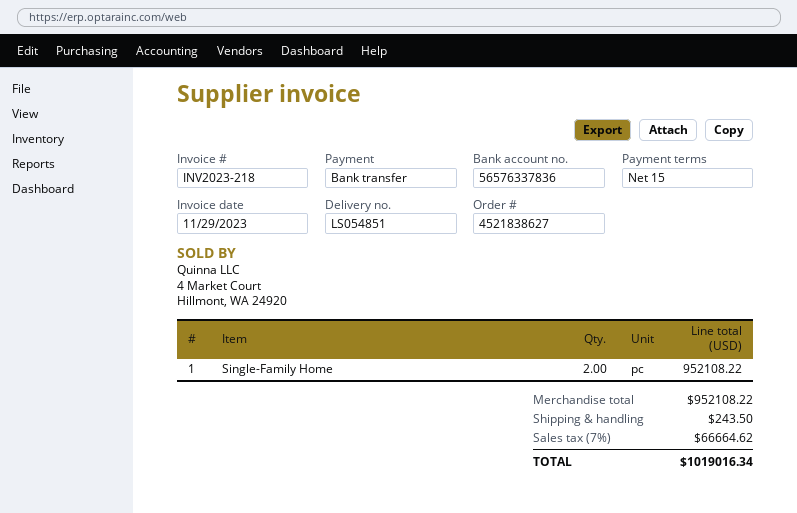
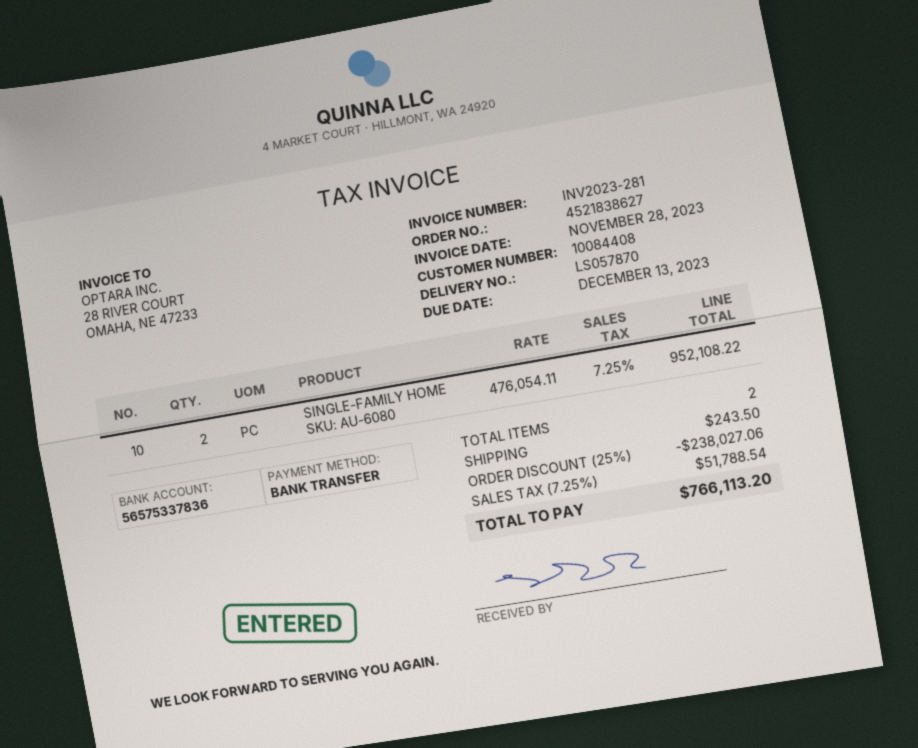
delivery note number: LS054851 -> LS057870
invoice number: INV2023-218 -> INV2023-281
invoice date: 2023-11-29 -> 2023-11-28
bank account: 56576337836 -> 56575337836
discount: none -> 25% = 238027.06
tax: 7% = 66664.62 -> 7.25% = 51788.54
total: 1019016.34 -> 766113.20

